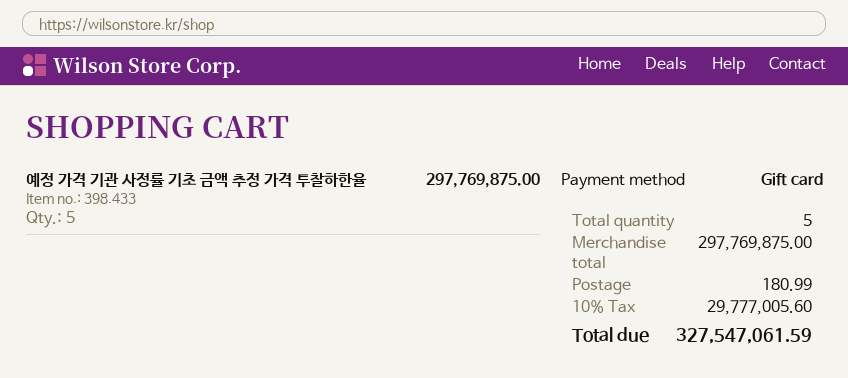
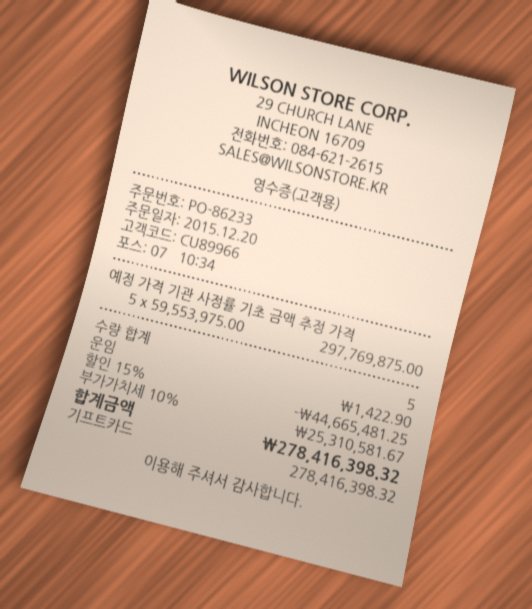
discount: none -> 15% = 44665481.25
shipping: 180.99 -> 1422.90
tax: 10% = 29777005.60 -> 10% = 25310581.67
total: 327547061.59 -> 278416398.32

